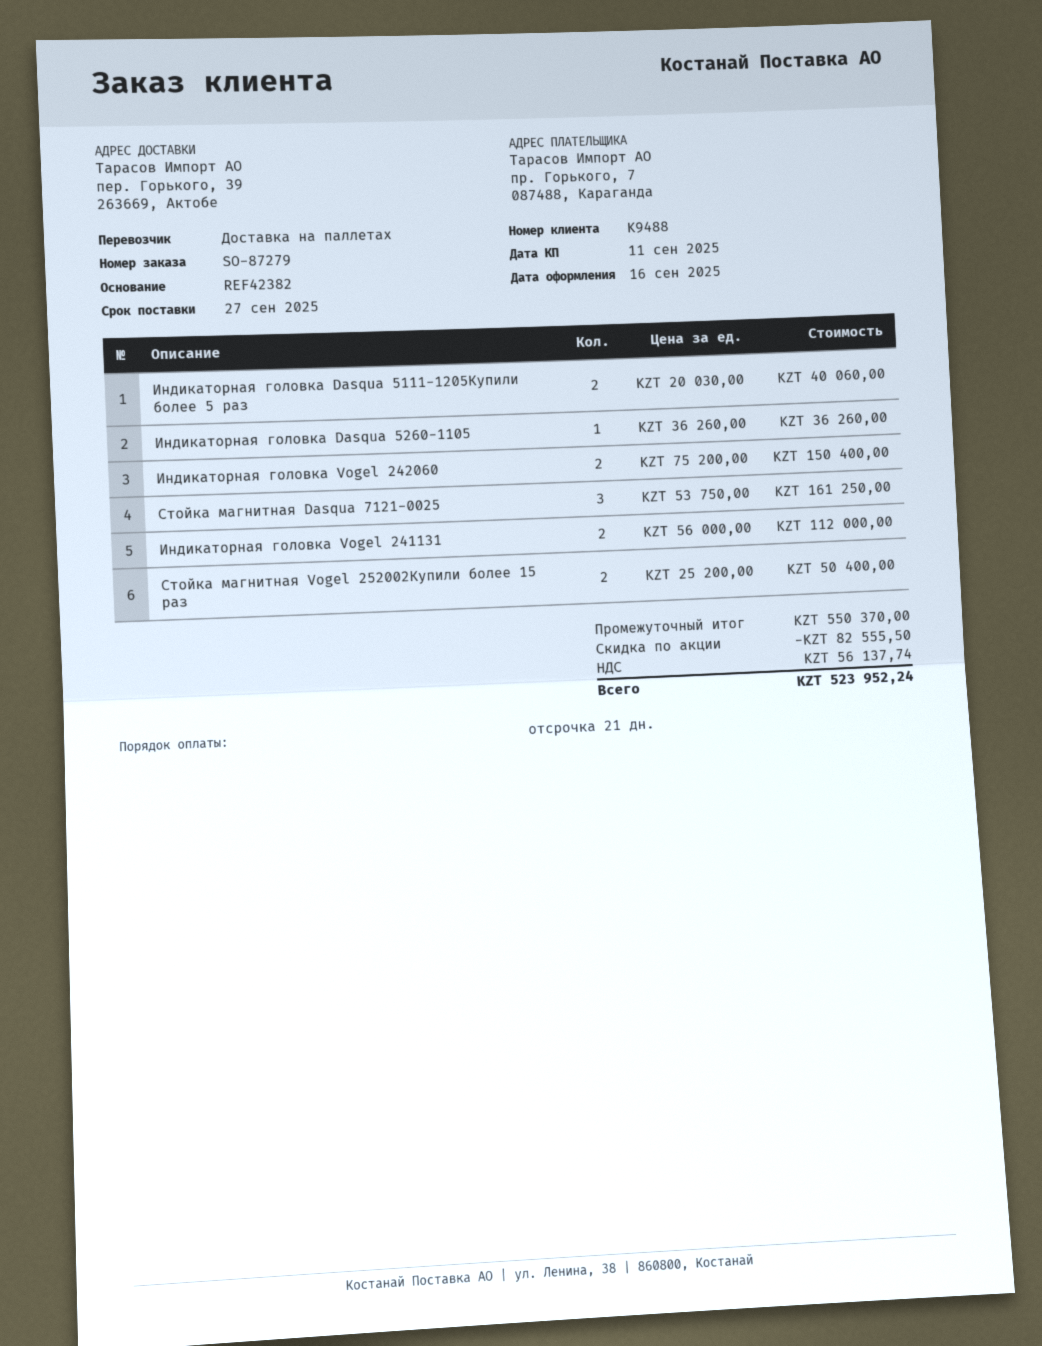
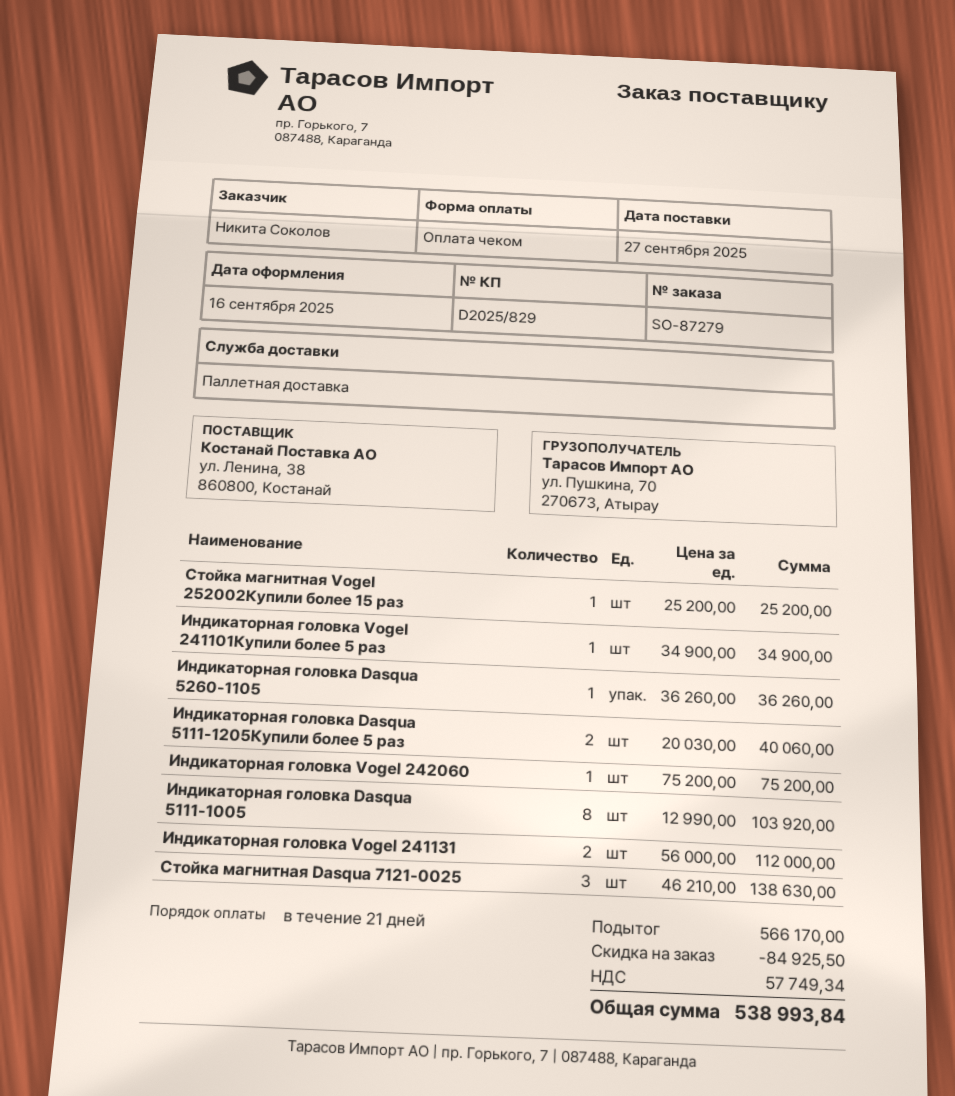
ship to: пер. Горького, 39, 263669, Актобе -> ул. Пушкина, 70, 270673, Атырау
Индикаторная головка Vogel 242060: 2 x 75200.00 = 150400.00 -> 1 x 75200.00 = 75200.00
Стойка магнитная Dasqua 7121-0025: 3 x 53750.00 = 161250.00 -> 3 x 46210.00 = 138630.00
Стойка магнитная Vogel 252002Купили более 15 раз: 2 x 25200.00 = 50400.00 -> 1 x 25200.00 = 25200.00
Индикаторная головка Vogel 241101Купили более 5 раз: none -> 1 x 34900.00 = 34900.00
Индикаторная головка Dasqua 5111-1005: none -> 8 x 12990.00 = 103920.00
subtotal: 550370.00 -> 566170.00
discount: 82555.50 -> 84925.50
tax: 56137.74 -> 57749.34
total: 523952.24 -> 538993.84

